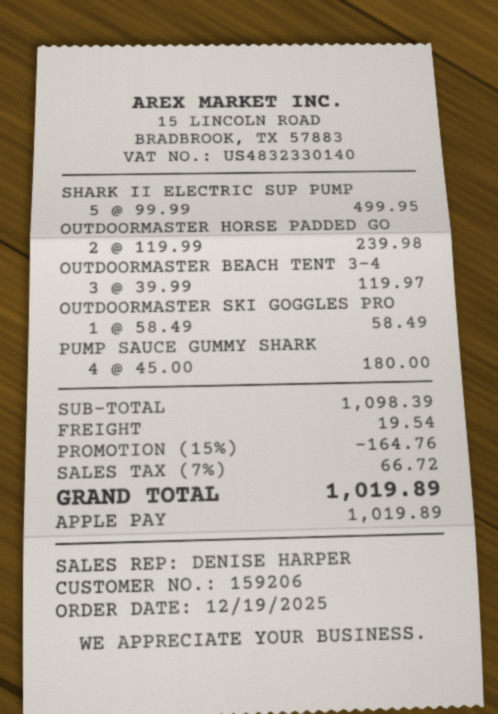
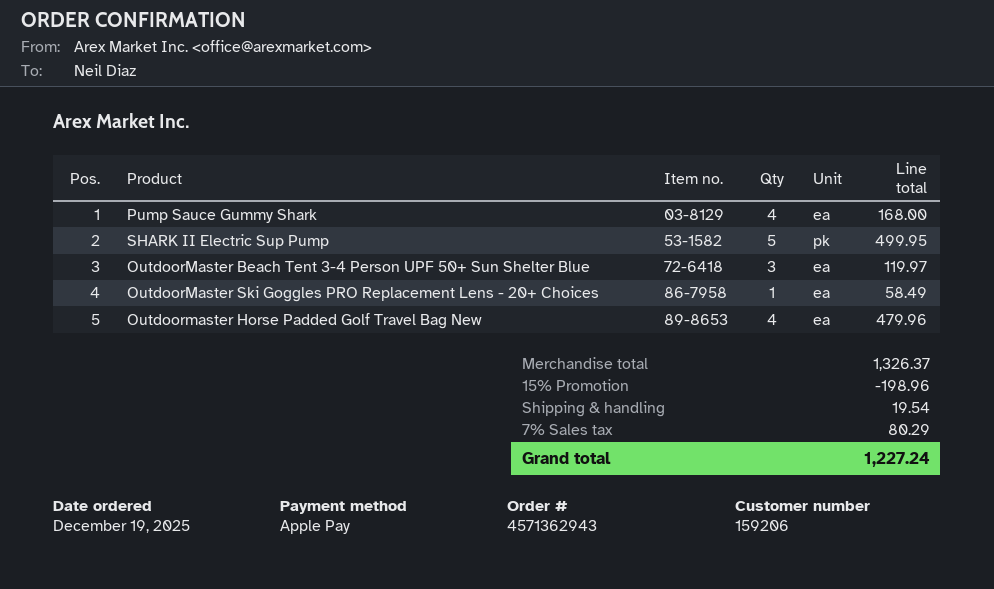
OUTDOORMASTER HORSE PADDED GO: 2 for 239.98 -> 4 for 479.96
PUMP SAUCE GUMMY SHARK: 4 for 180.00 -> 4 for 168.00
subtotal: 1098.39 -> 1326.37
discount: 15% = 164.76 -> 15% = 198.96
tax: 7% = 66.72 -> 7% = 80.29
total: 1019.89 -> 1227.24

